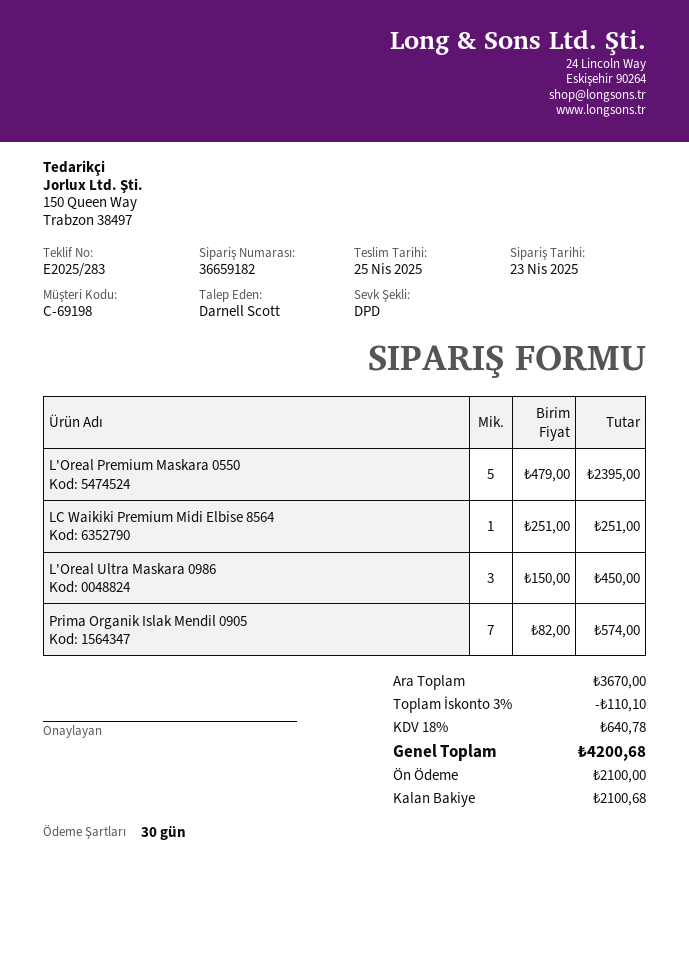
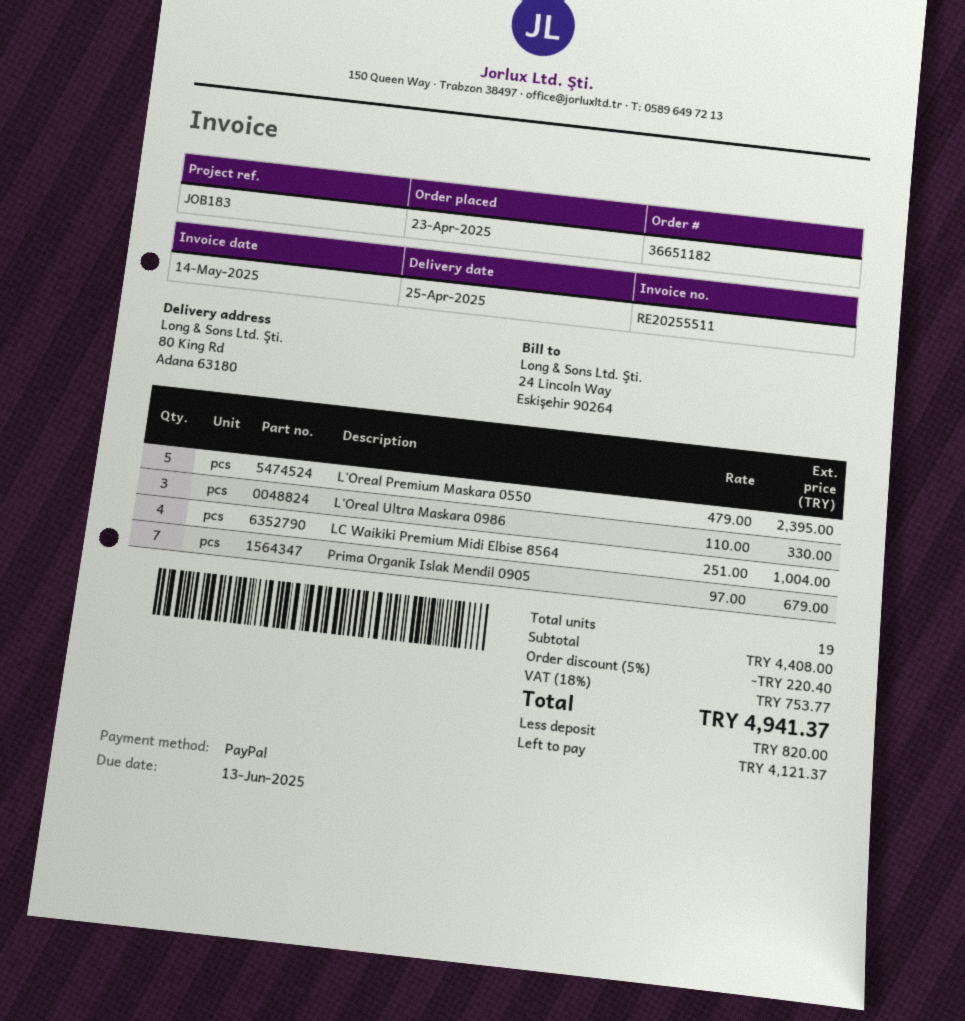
order number: 36659182 -> 36651182
LC Waikiki Premium Midi Elbise 8564: 1 x 251.00 = 251.00 -> 4 x 251.00 = 1004.00
L'Oreal Ultra Maskara 0986: 3 x 150.00 = 450.00 -> 3 x 110.00 = 330.00
Prima Organik Islak Mendil 0905: 7 x 82.00 = 574.00 -> 7 x 97.00 = 679.00
subtotal: 3670.00 -> 4408.00
discount: 3% = 110.10 -> 5% = 220.40
tax: 18% = 640.78 -> 18% = 753.77
total: 4200.68 -> 4941.37
deposit: 2100.00 -> 820.00
balance: 2100.68 -> 4121.37

